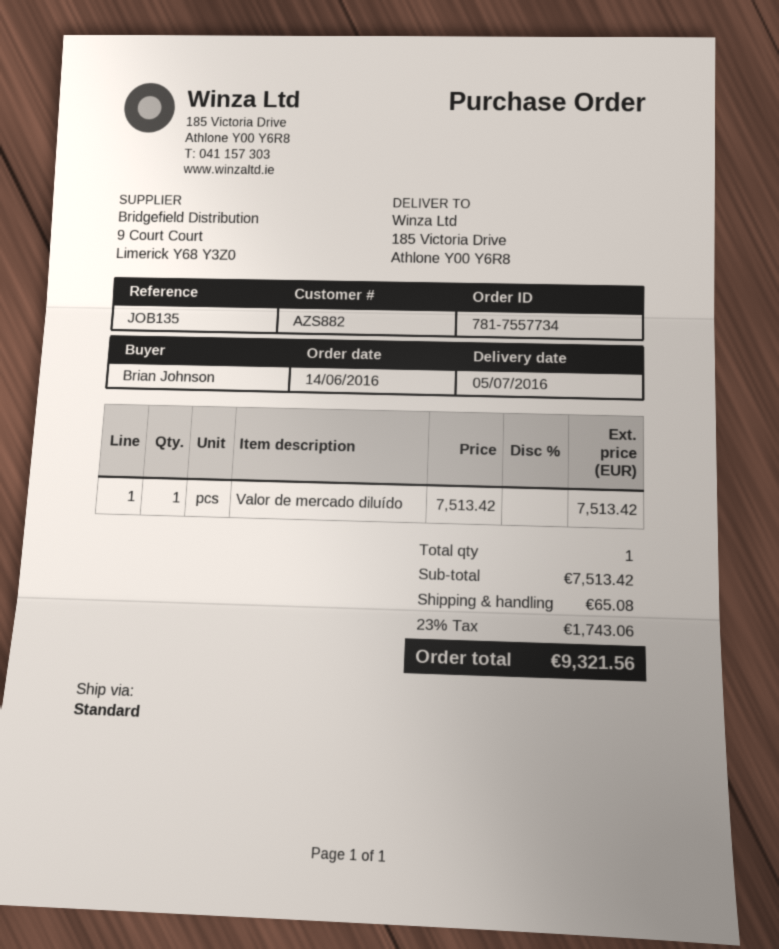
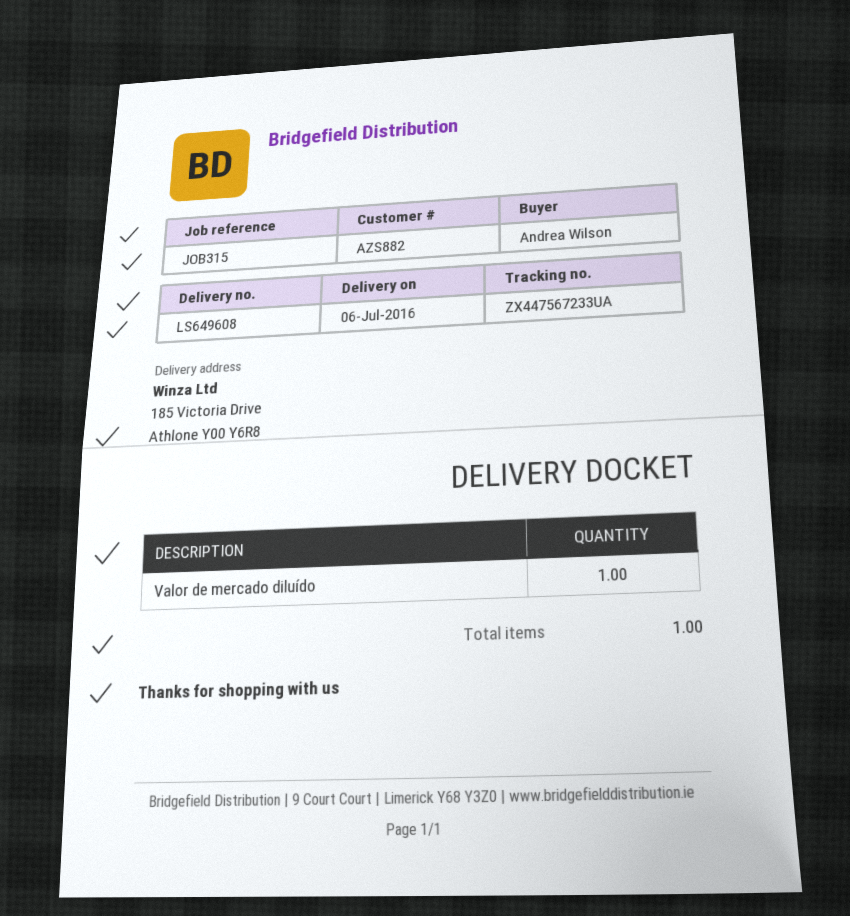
delivery date: 2016-07-05 -> 2016-07-06
reference: JOB135 -> JOB315
ordered by: Brian Johnson -> Andrea Wilson

